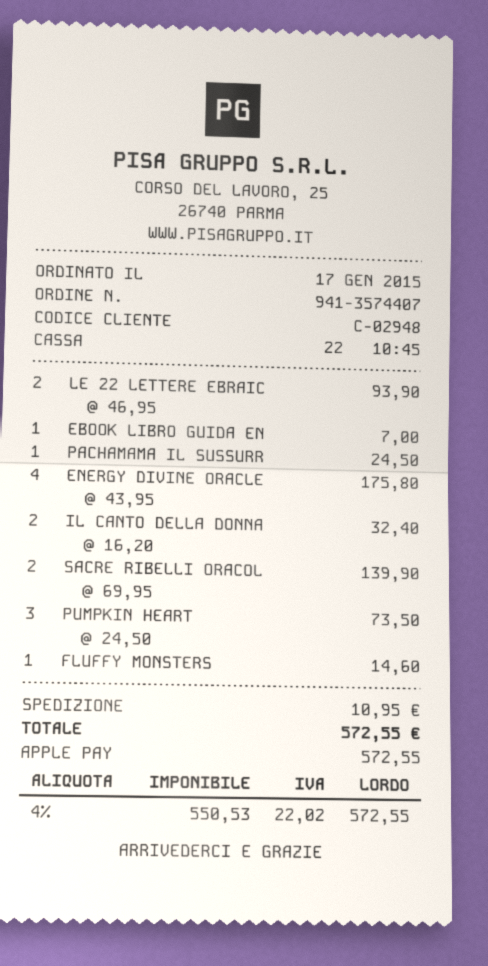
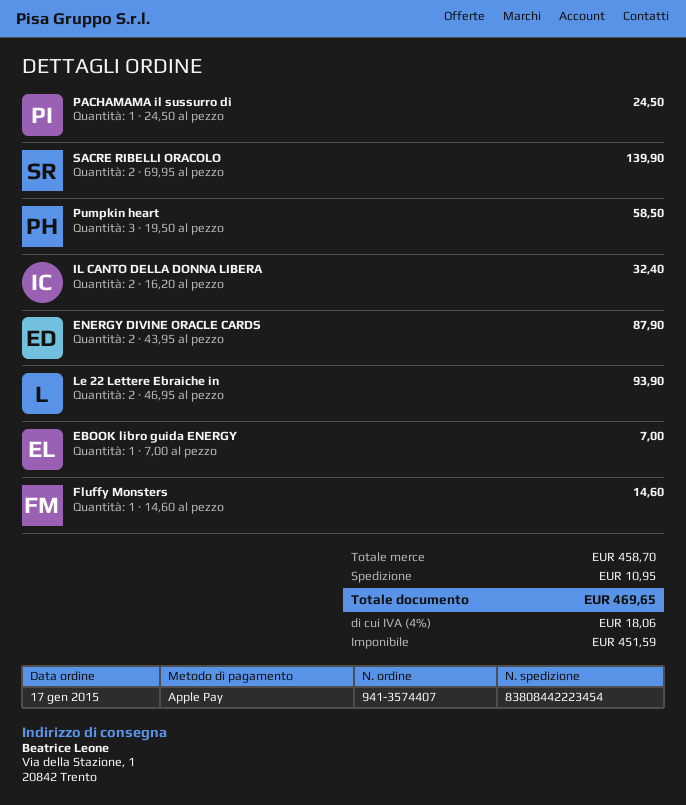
ENERGY DIVINE ORACLE: 4 x 43.95 = 175.80 -> 2 x 43.95 = 87.90
PUMPKIN HEART: 3 x 24.50 = 73.50 -> 3 x 19.50 = 58.50
net: 550.53 -> 451.59
tax: 4% = 22.02 -> 4% = 18.06
total: 572.55 -> 469.65

